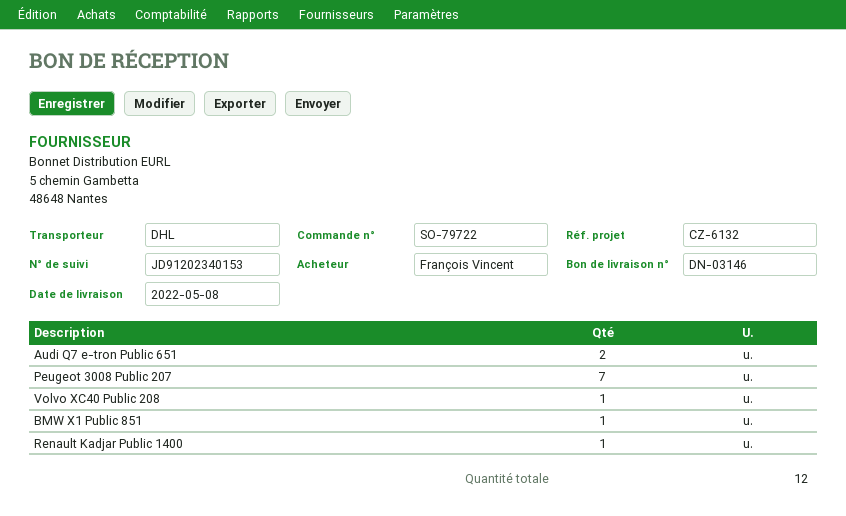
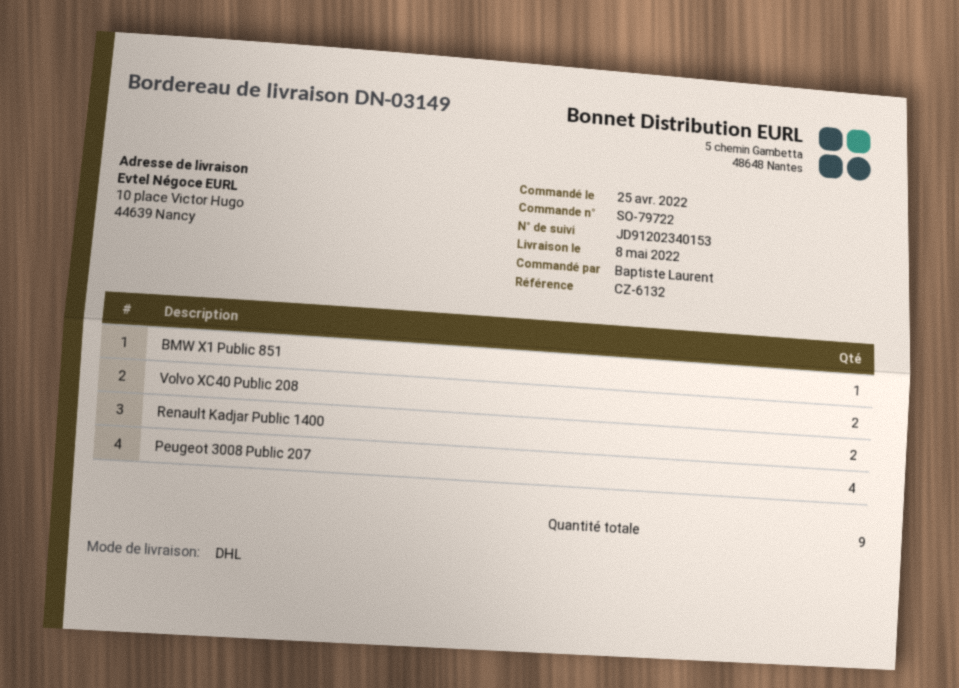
delivery note number: DN-03146 -> DN-03149
ordered by: François Vincent -> Baptiste Laurent
Audi Q7 e-tron Public 651: 2 -> none
Peugeot 3008 Public 207: 7 -> 4
Volvo XC40 Public 208: 1 -> 2
Renault Kadjar Public 1400: 1 -> 2
total quantity: 12 -> 9

